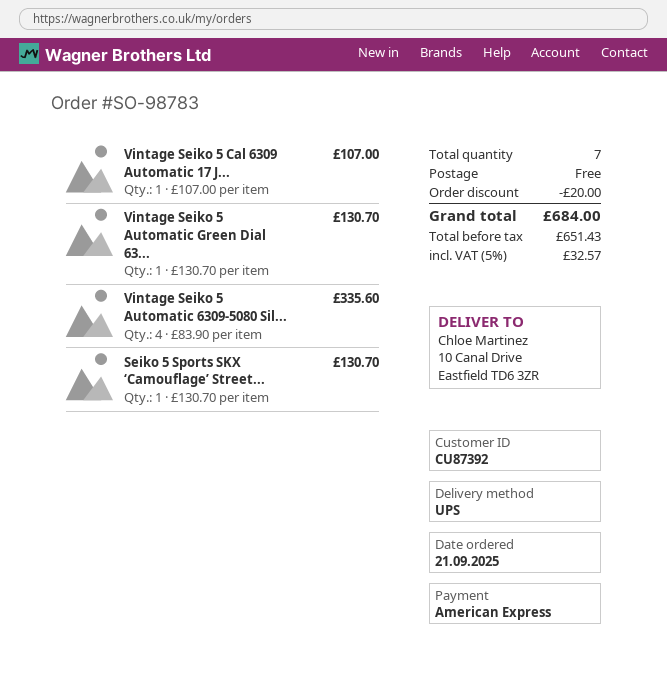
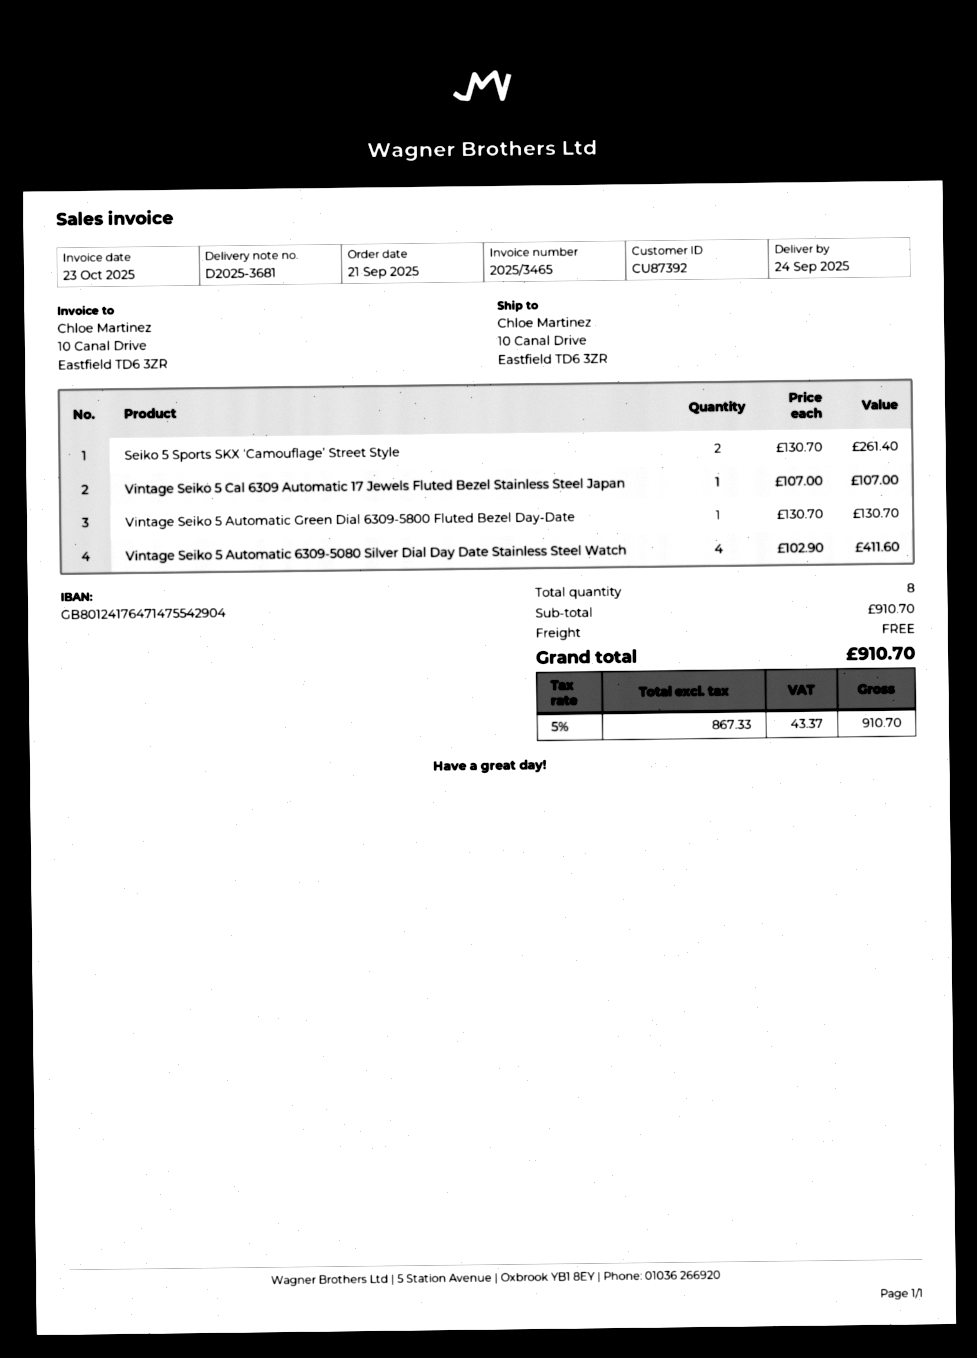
Vintage Seiko 5 Automatic 6309-5080 Sil...: 4 x 83.90 = 335.60 -> 4 x 102.90 = 411.60
Seiko 5 Sports SKX ‘Camouflage’ Street...: 1 x 130.70 = 130.70 -> 2 x 130.70 = 261.40
total quantity: 7 -> 8
discount: 20.00 -> none
net: 651.43 -> 867.33
tax: 5% = 32.57 -> 5% = 43.37
total: 684.00 -> 910.70

